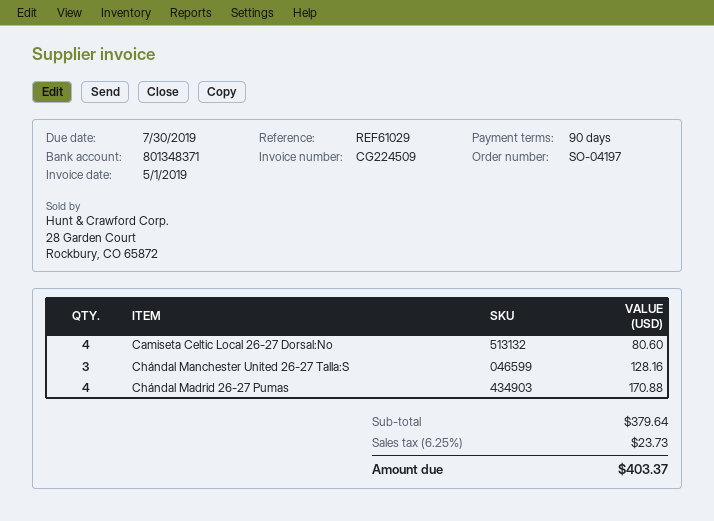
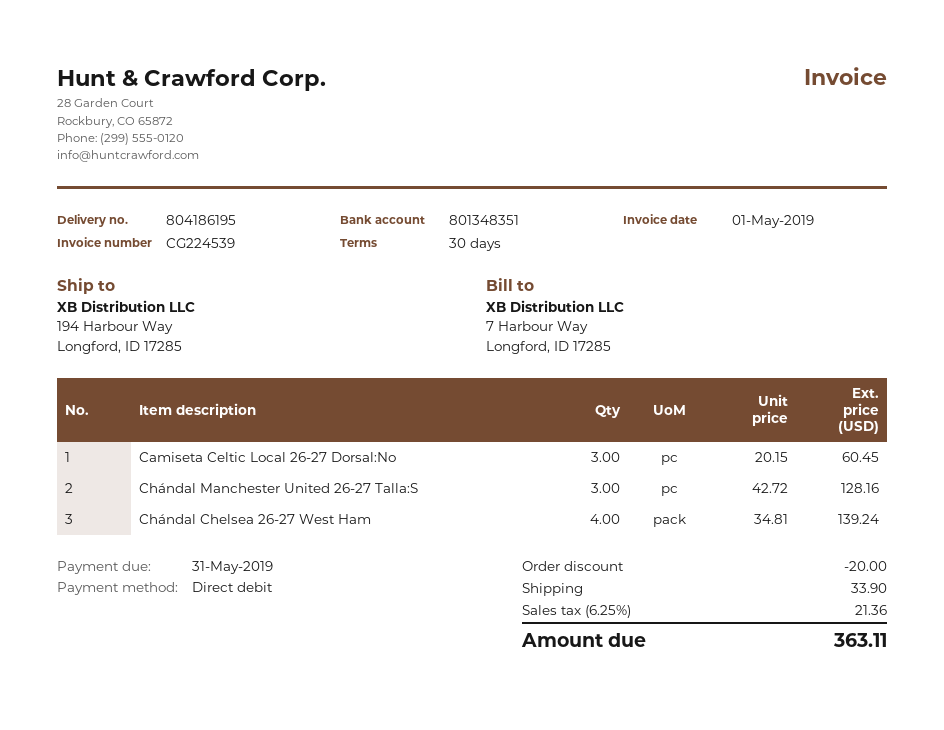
invoice number: CG224509 -> CG224539
payment terms: 90 days -> 30 days
due date: 2019-07-30 -> 2019-05-31
bank account: 801348371 -> 801348351
Camiseta Celtic Local 26-27 Dorsal:No: 4 for 80.60 -> 3 for 60.45
Chándal Madrid 26-27 Pumas: 4 for 170.88 -> none
Chándal Chelsea 26-27 West Ham: none -> 4 for 139.24
discount: none -> 20.00
shipping: none -> 33.90
tax: 6.25% = 23.73 -> 6.25% = 21.36
total: 403.37 -> 363.11

